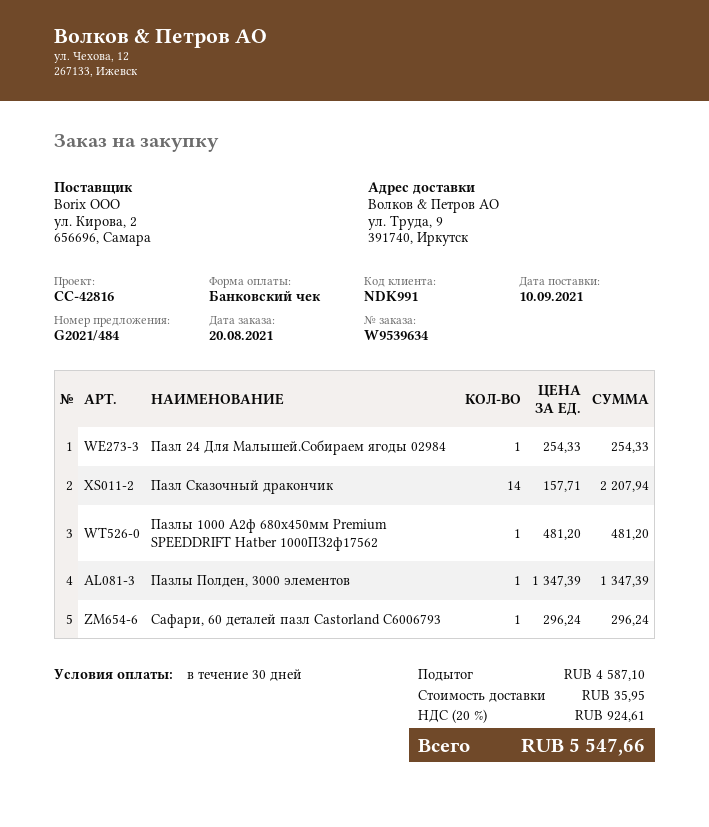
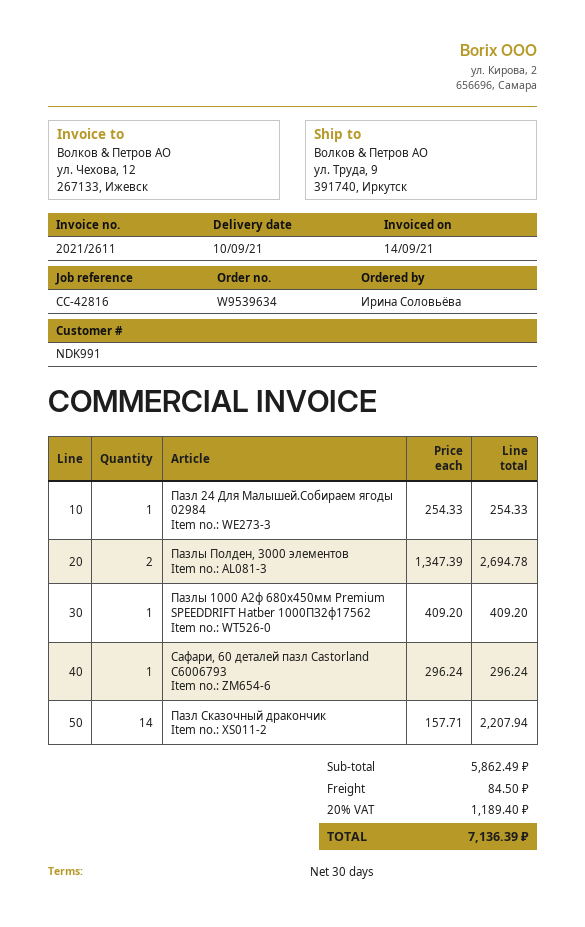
Пазлы 1000 А2ф 680х450мм Premium SPEEDDRIFT Hatber 1000ПЗ2ф17562: 1 x 481.20 = 481.20 -> 1 x 409.20 = 409.20
Пазлы Полден, 3000 элементов: 1 x 1347.39 = 1347.39 -> 2 x 1347.39 = 2694.78
subtotal: 4587.10 -> 5862.49
shipping: 35.95 -> 84.50
tax: 20% = 924.61 -> 20% = 1189.40
total: 5547.66 -> 7136.39

